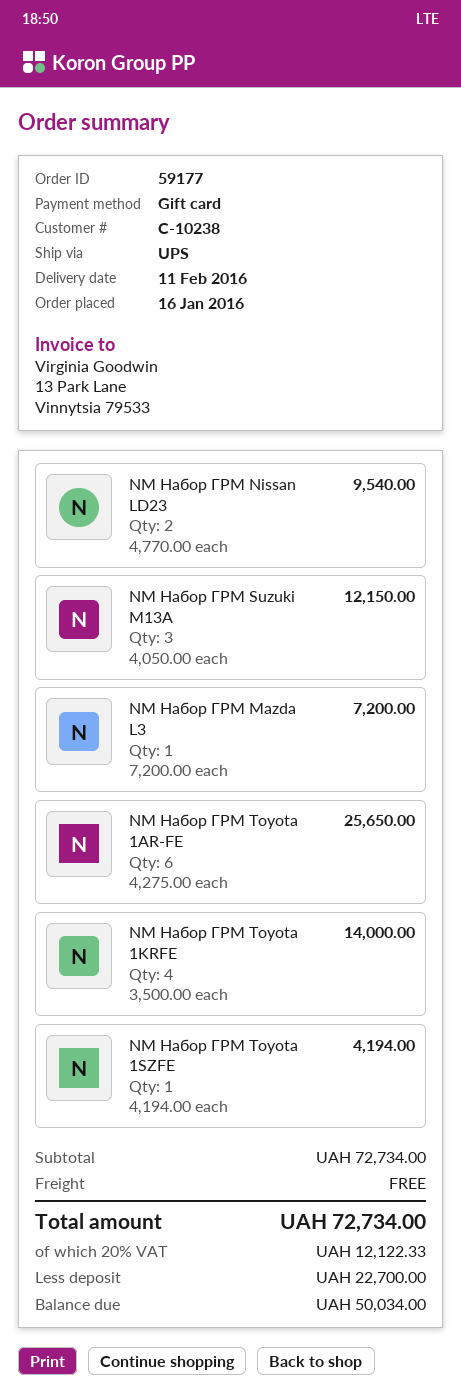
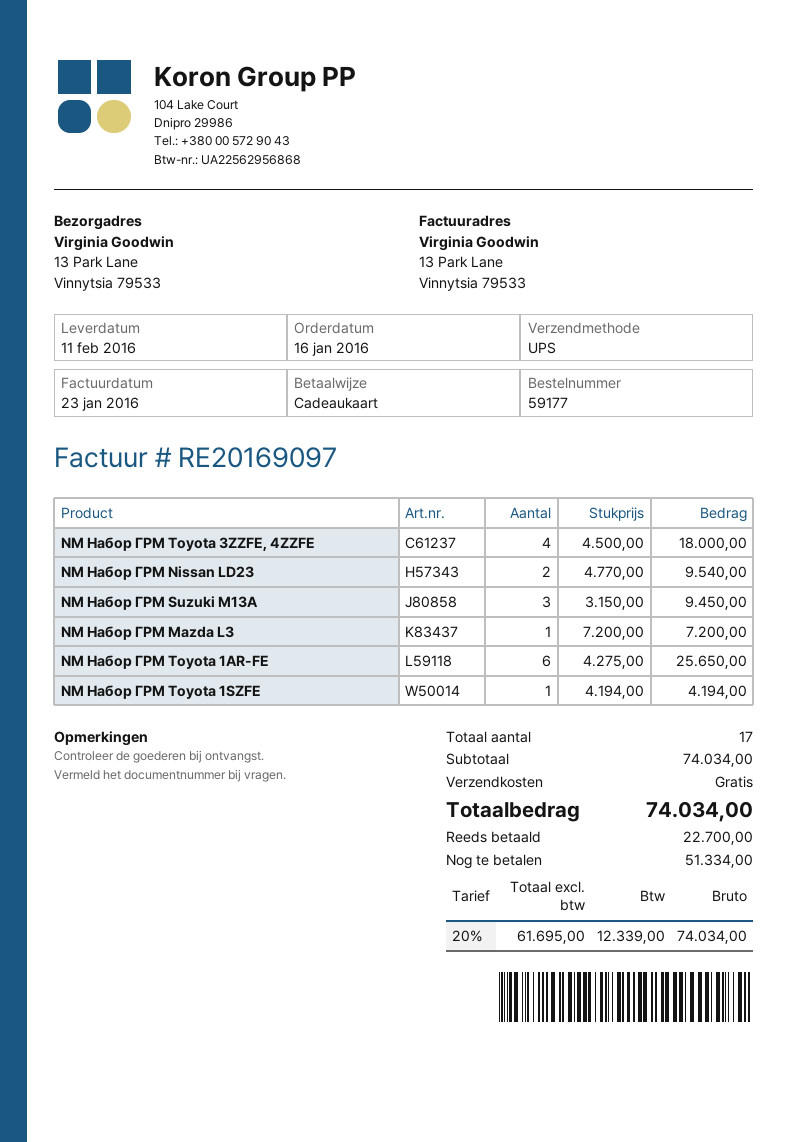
NM Набор ГРМ Suzuki M13A: 3 x 4050.00 = 12150.00 -> 3 x 3150.00 = 9450.00
NM Набор ГРМ Toyota 1KRFE: 4 x 3500.00 = 14000.00 -> none
NM Набор ГРМ Toyota 3ZZFE, 4ZZFE: none -> 4 x 4500.00 = 18000.00
subtotal: 72734.00 -> 74034.00
tax: 20% = 12122.33 -> 20% = 12339.00
total: 72734.00 -> 74034.00
balance: 50034.00 -> 51334.00

